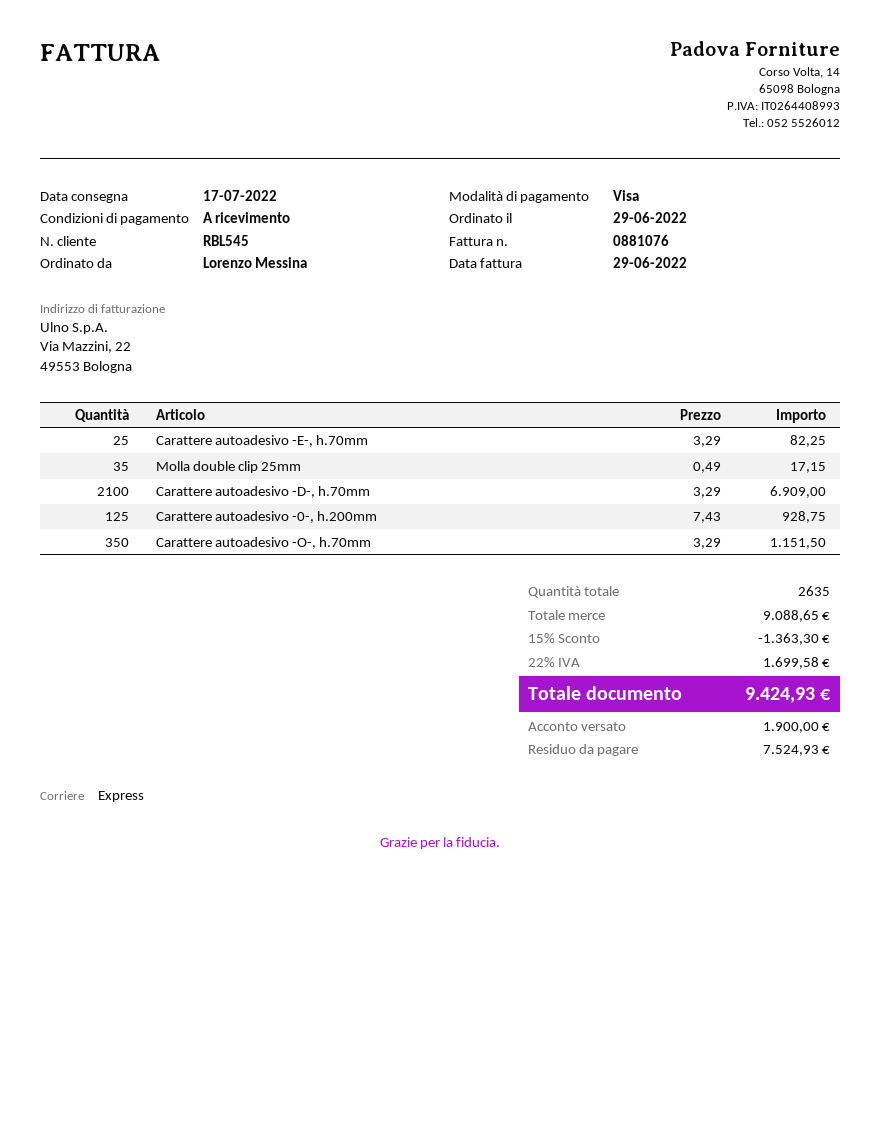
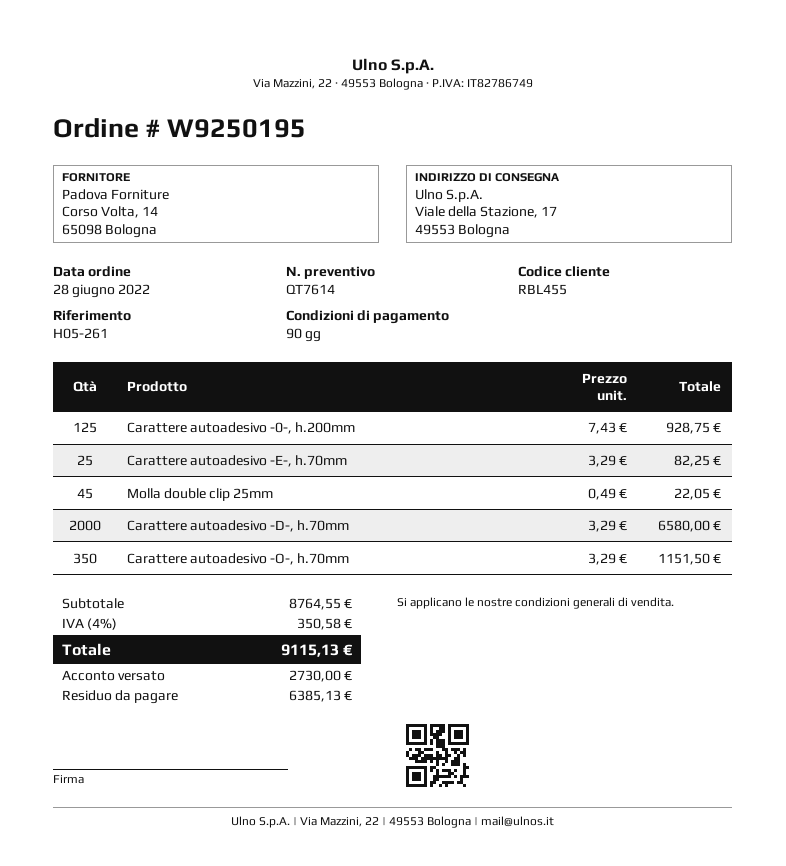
order date: 2022-06-29 -> 2022-06-28
payment terms: on receipt -> 90 days
customer number: RBL545 -> RBL455
Molla double clip 25mm: 35 x 0.49 = 17.15 -> 45 x 0.49 = 22.05
Carattere autoadesivo -D-, h.70mm: 2100 x 3.29 = 6909.00 -> 2000 x 3.29 = 6580.00
subtotal: 9088.65 -> 8764.55
discount: 15% = 1363.30 -> none
tax: 22% = 1699.58 -> 4% = 350.58
total: 9424.93 -> 9115.13
deposit: 1900.00 -> 2730.00
balance: 7524.93 -> 6385.13

